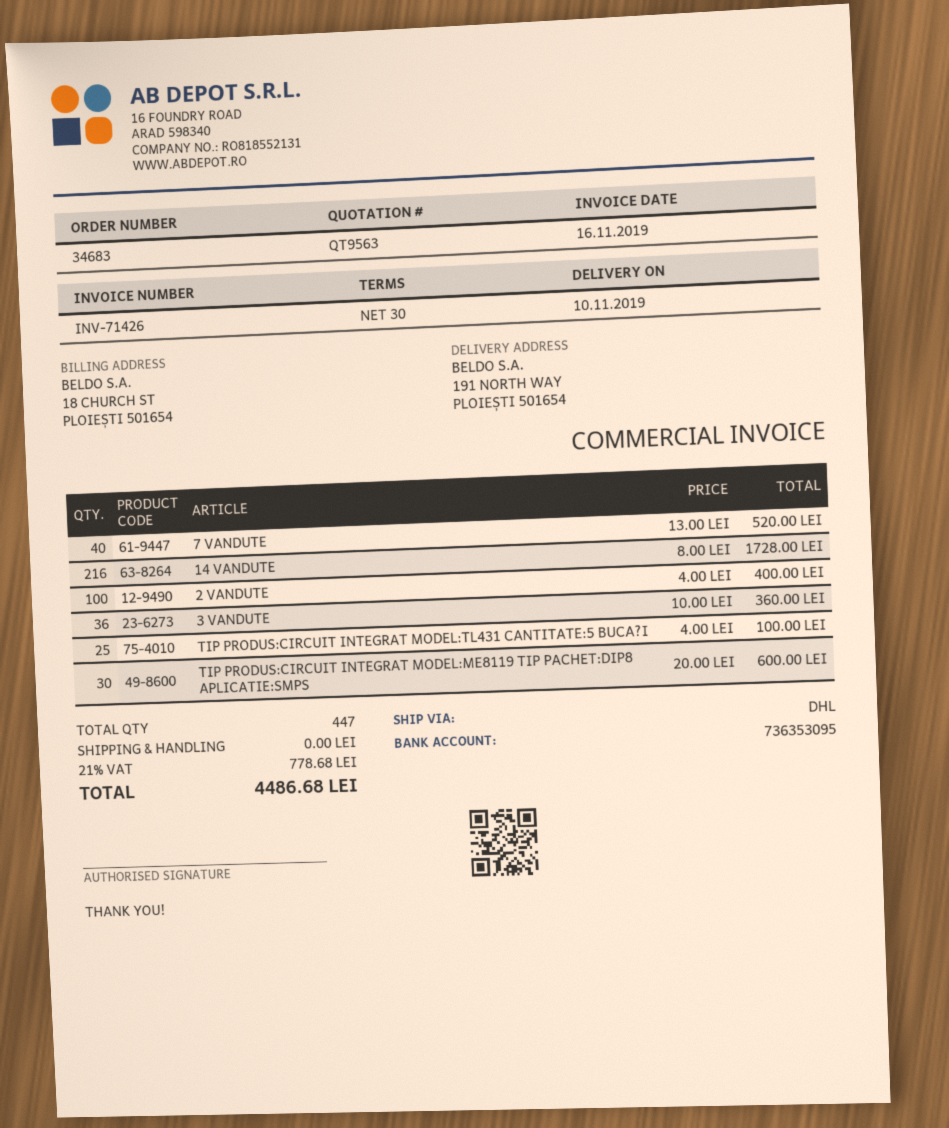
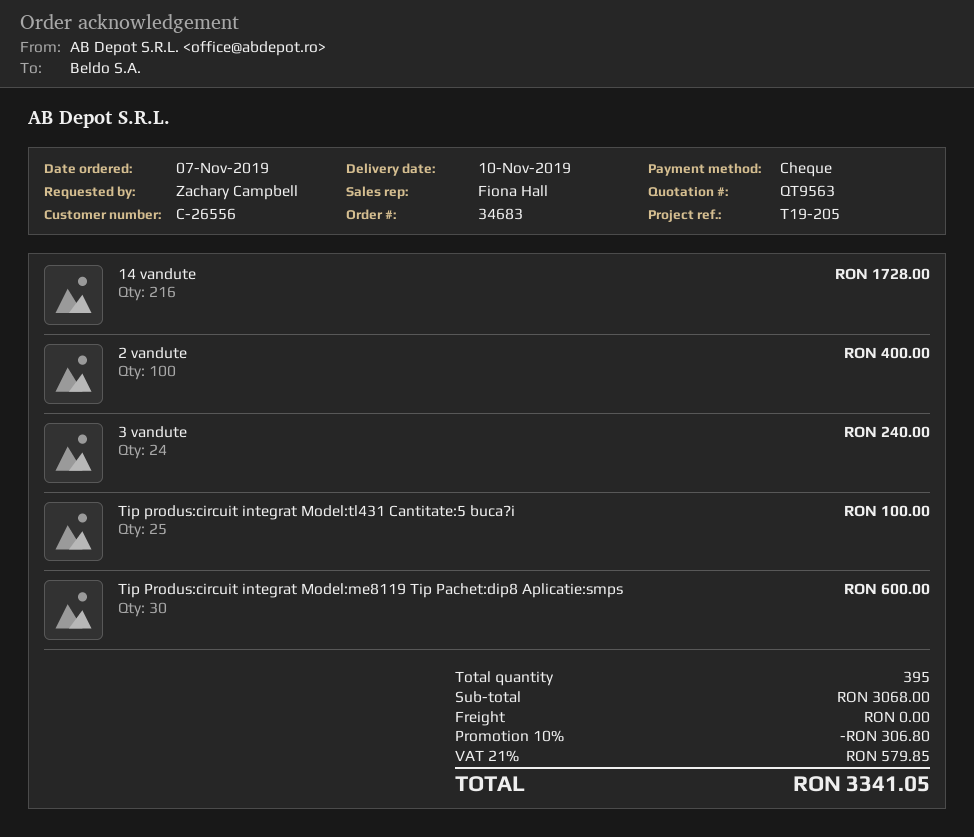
7 VANDUTE: 40 for 520.00 -> none
3 VANDUTE: 36 for 360.00 -> 24 for 240.00
total quantity: 447 -> 395
discount: none -> 10% = 306.80
tax: 21% = 778.68 -> 21% = 579.85
total: 4486.68 -> 3341.05

